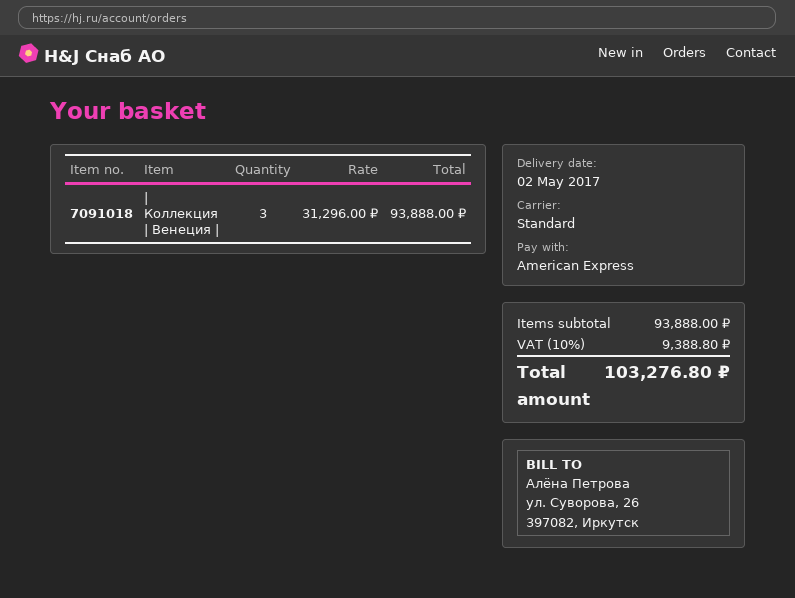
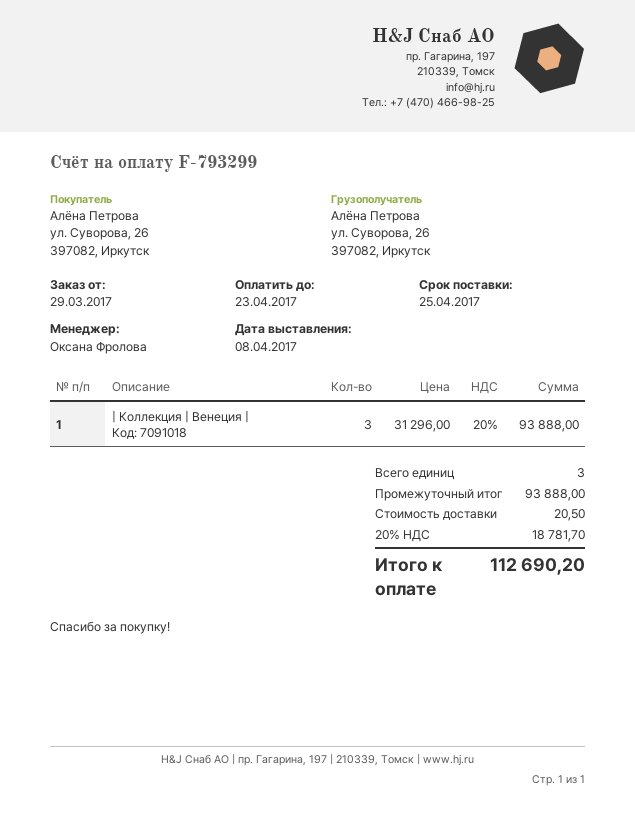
delivery date: 2017-05-02 -> 2017-04-25
shipping: none -> 20.50
tax: 10% = 9388.80 -> 20% = 18781.70
total: 103276.80 -> 112690.20

